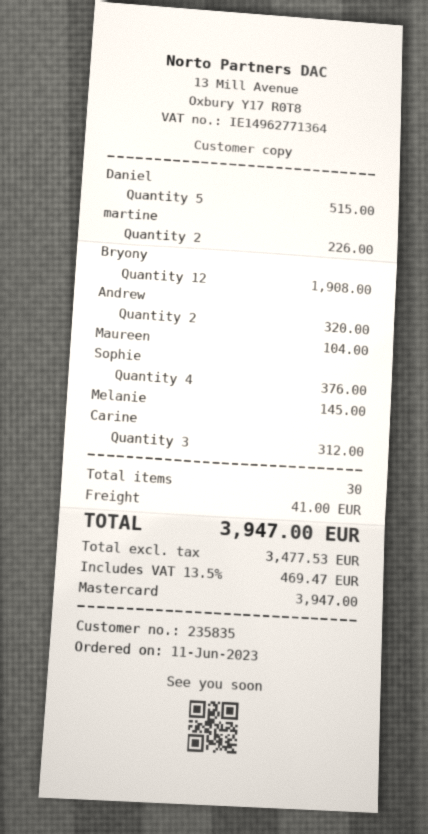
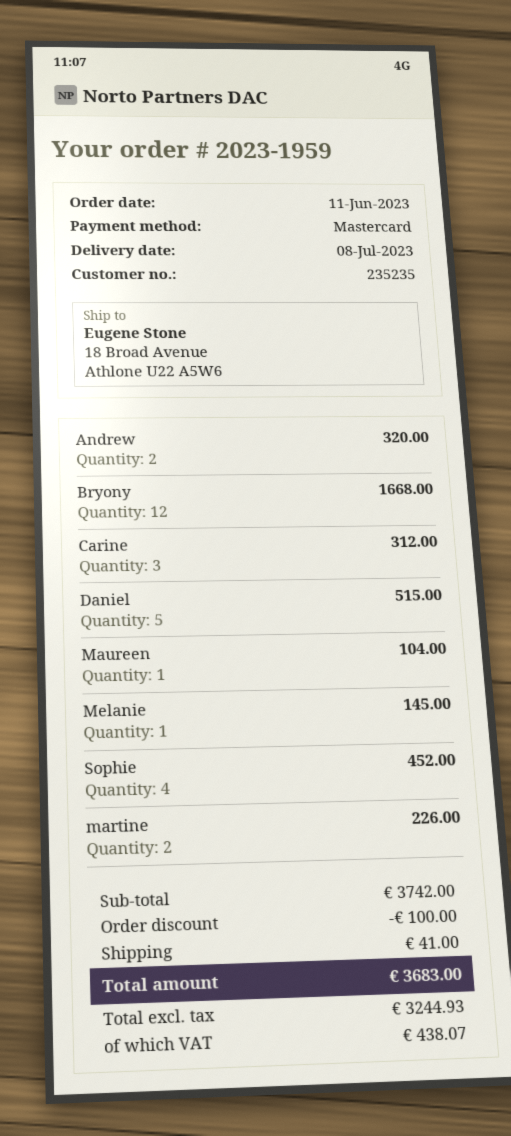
customer number: 235835 -> 235235
Bryony: 12 for 1908.00 -> 12 for 1668.00
Sophie: 4 for 376.00 -> 4 for 452.00
discount: none -> 100.00
net: 3477.53 -> 3244.93
tax: 469.47 -> 438.07
total: 3947.00 -> 3683.00

